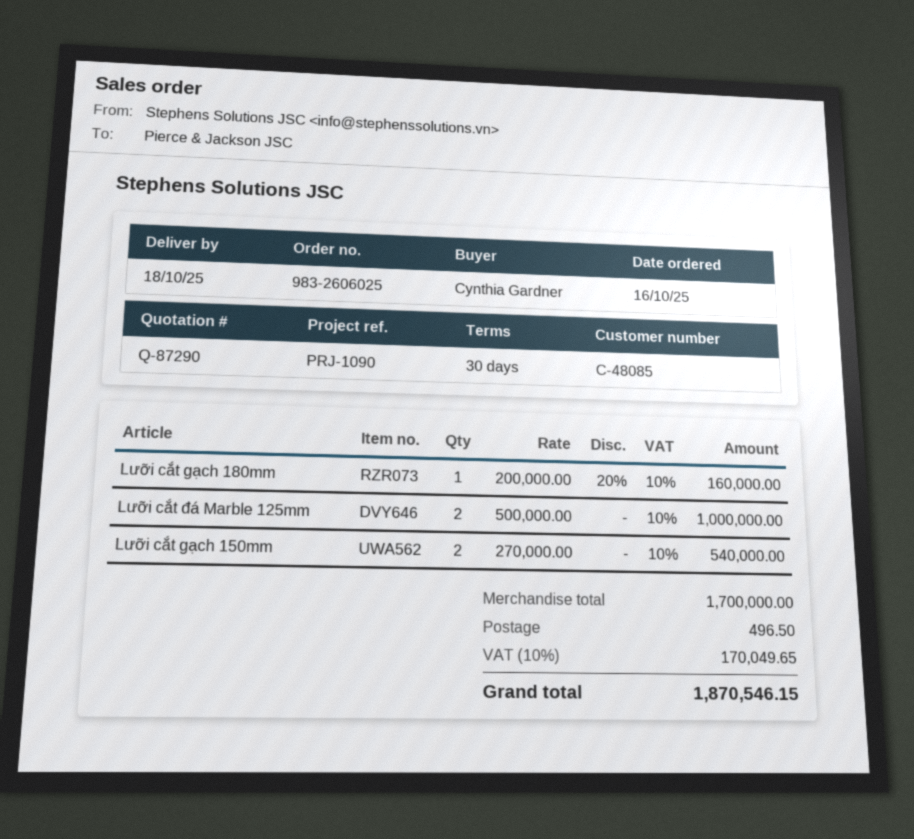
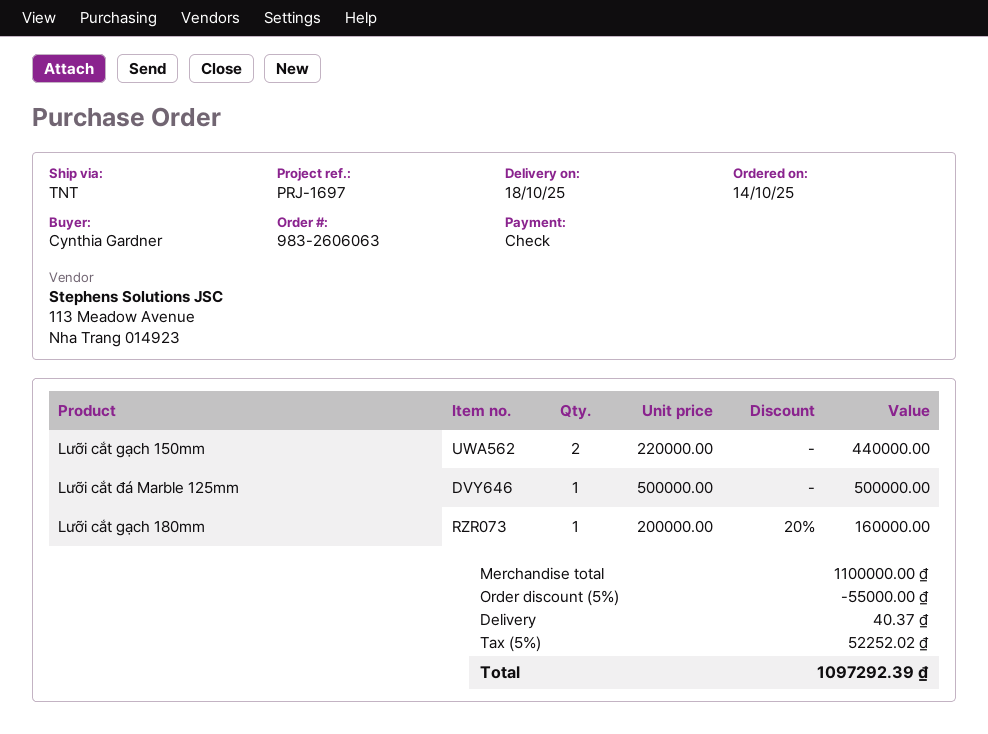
order number: 983-2606025 -> 983-2606063
order date: 2025-10-16 -> 2025-10-14
reference: PRJ-1090 -> PRJ-1697
Lưỡi cắt đá Marble 125mm: 2 x 500000.00 = 1000000.00 -> 1 x 500000.00 = 500000.00
Lưỡi cắt gạch 150mm: 2 x 270000.00 = 540000.00 -> 2 x 220000.00 = 440000.00
subtotal: 1700000.00 -> 1100000.00
discount: none -> 5% = 55000.00
shipping: 496.50 -> 40.37
tax: 10% = 170049.65 -> 5% = 52252.02
total: 1870546.15 -> 1097292.39

